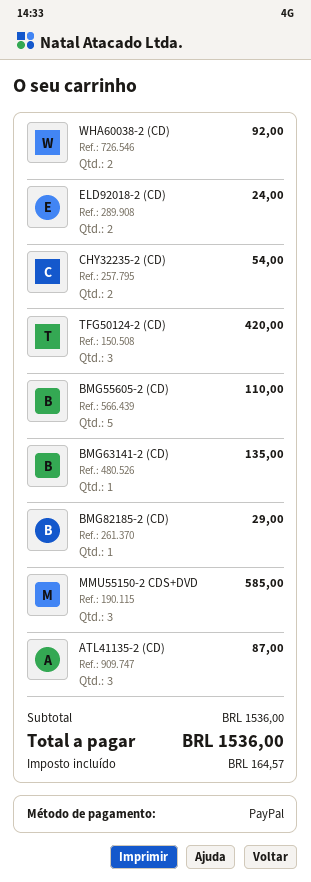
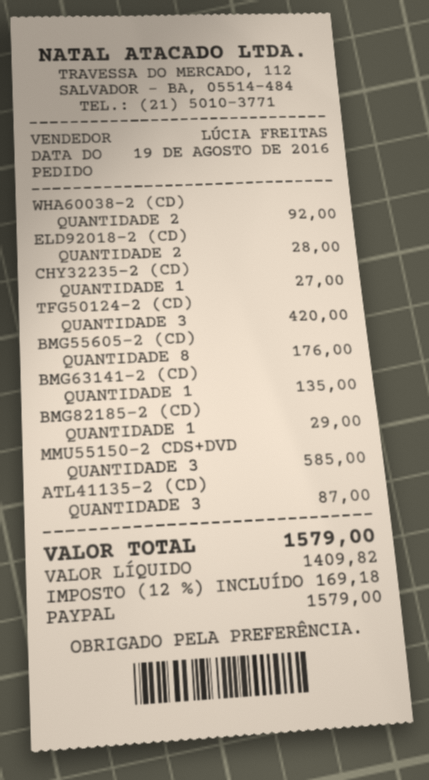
ELD92018-2 (CD): 2 for 24.00 -> 2 for 28.00
CHY32235-2 (CD): 2 for 54.00 -> 1 for 27.00
BMG55605-2 (CD): 5 for 110.00 -> 8 for 176.00
tax: 164.57 -> 169.18
total: 1536.00 -> 1579.00

